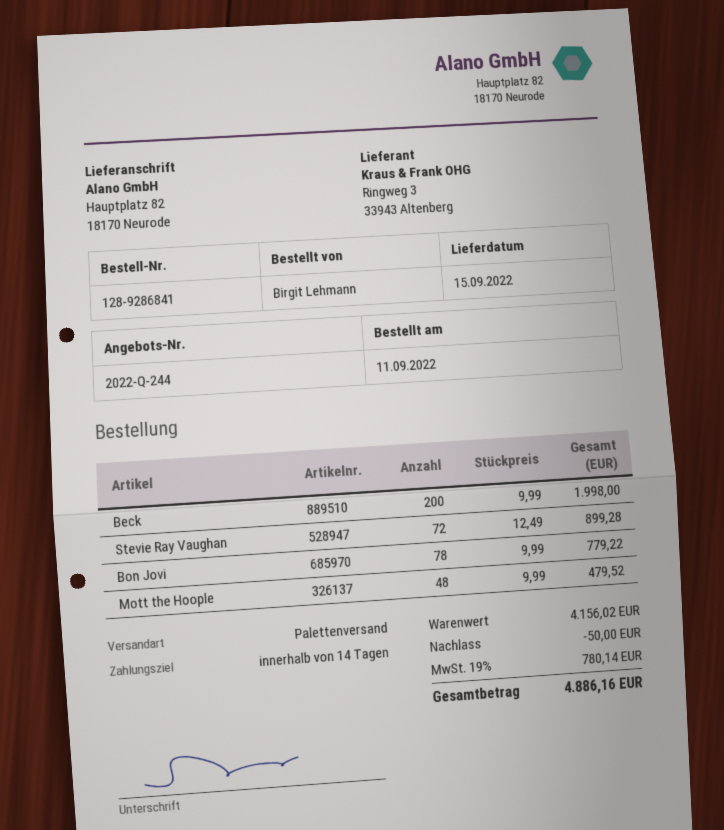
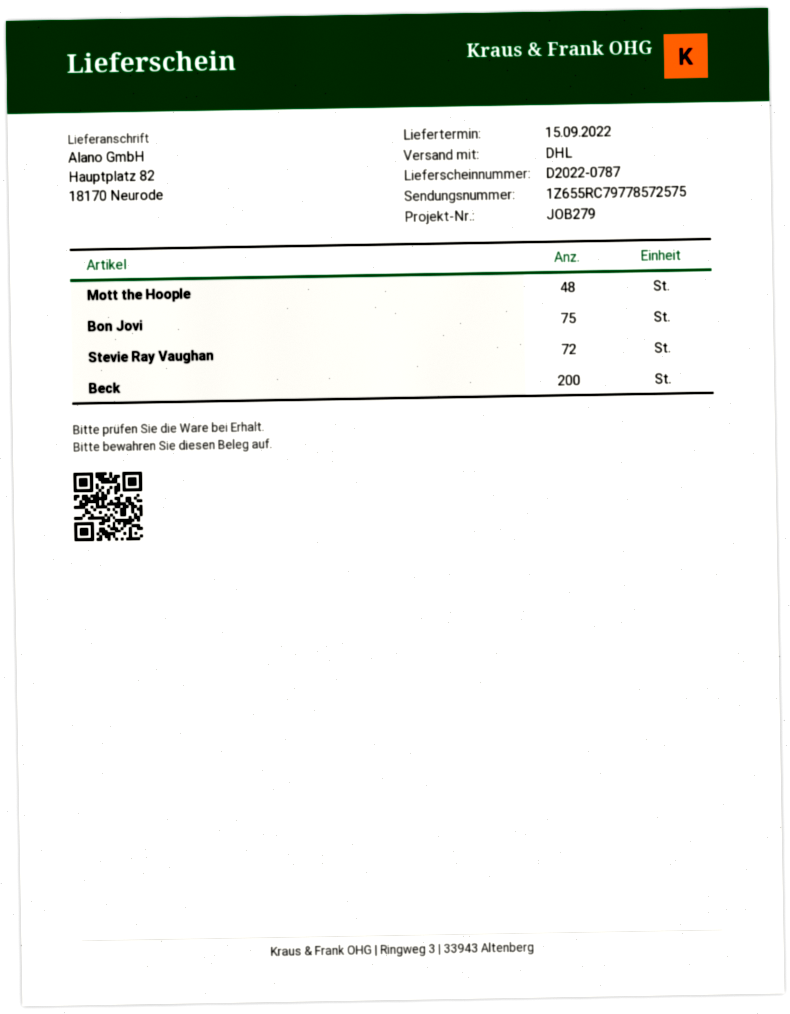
shipping method: pallet freight -> DHL
Bon Jovi: 78 -> 75

